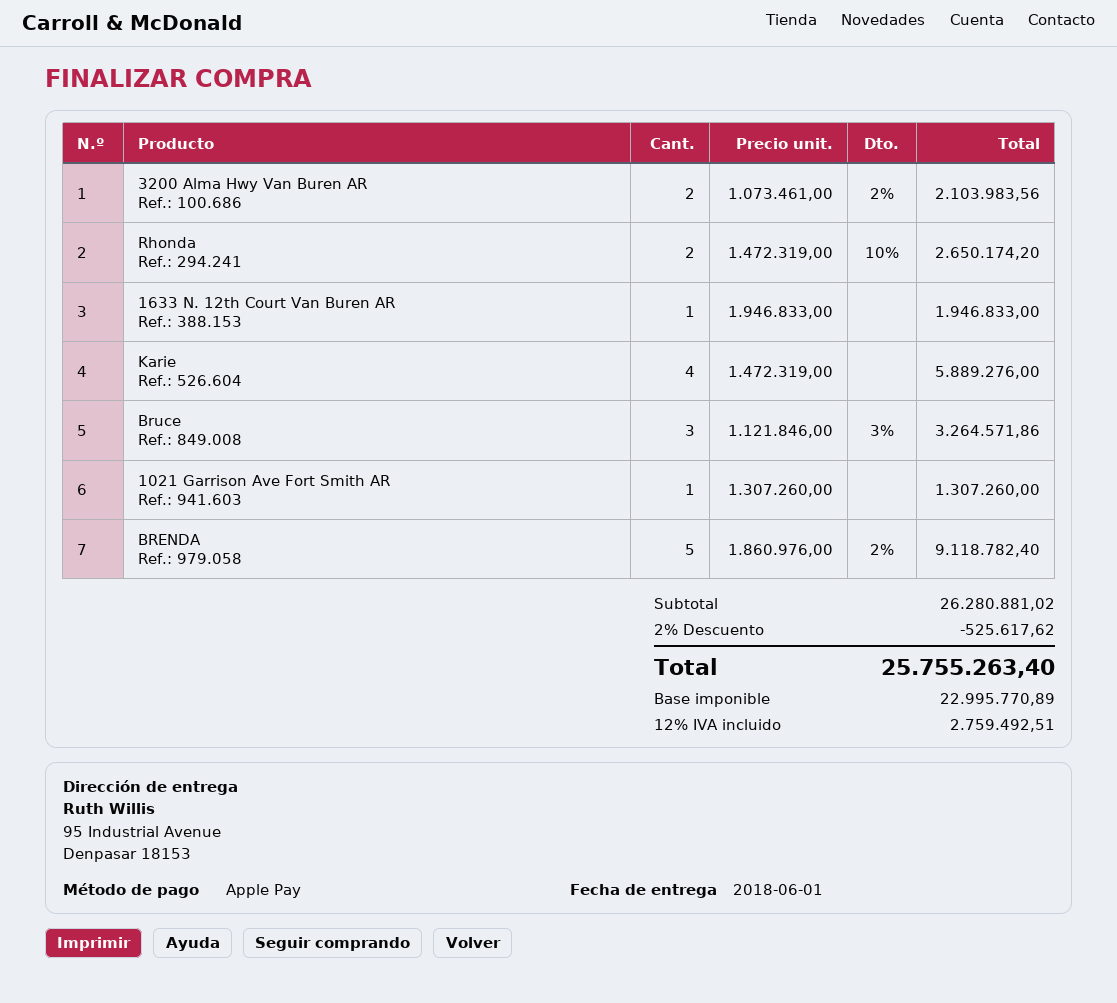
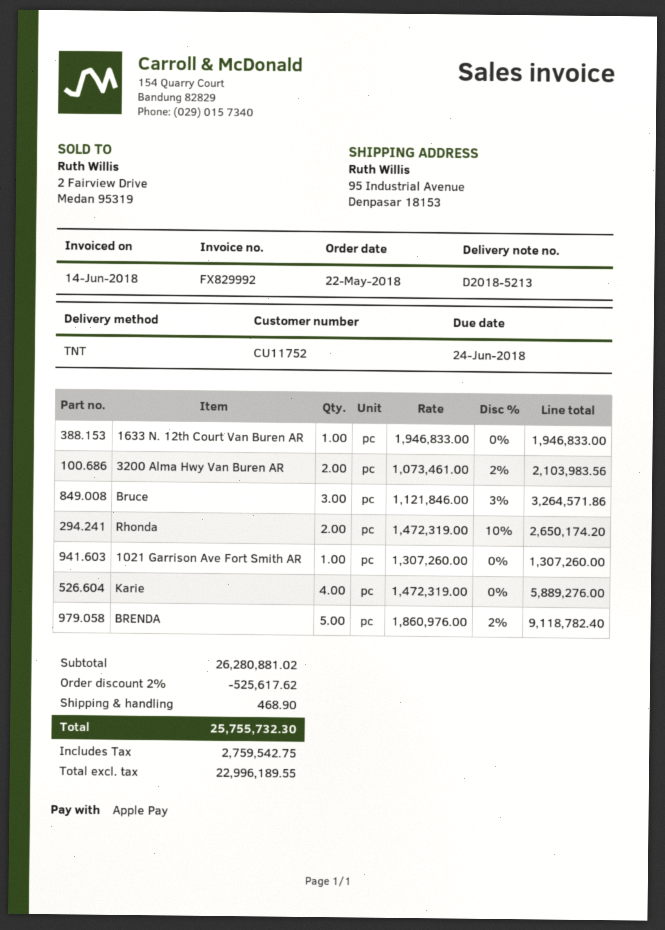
shipping: none -> 468.90
net: 22995770.89 -> 22996189.55
tax: 2759492.51 -> 2759542.75
total: 25755263.40 -> 25755732.30

